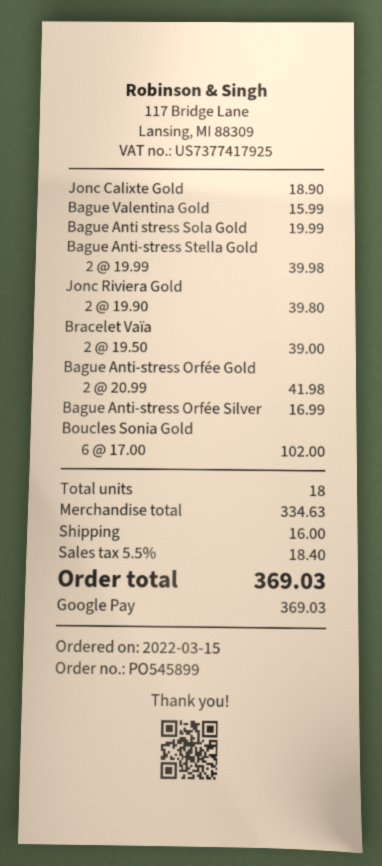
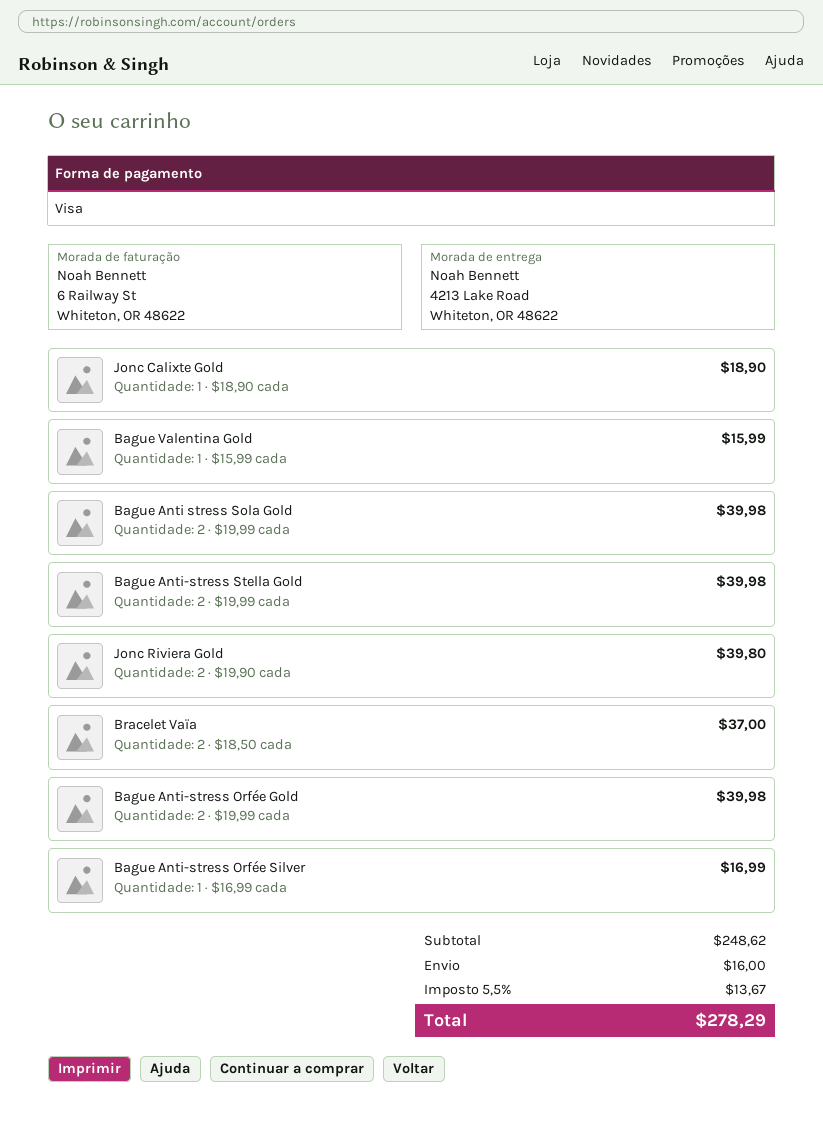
payment method: Google Pay -> Visa
Bague Anti stress Sola Gold: 1 x 19.99 = 19.99 -> 2 x 19.99 = 39.98
Bracelet Vaïa: 2 x 19.50 = 39.00 -> 2 x 18.50 = 37.00
Bague Anti-stress Orfée Gold: 2 x 20.99 = 41.98 -> 2 x 19.99 = 39.98
Boucles Sonia Gold: 6 x 17.00 = 102.00 -> none
subtotal: 334.63 -> 248.62
tax: 5.5% = 18.40 -> 5.5% = 13.67
total: 369.03 -> 278.29

